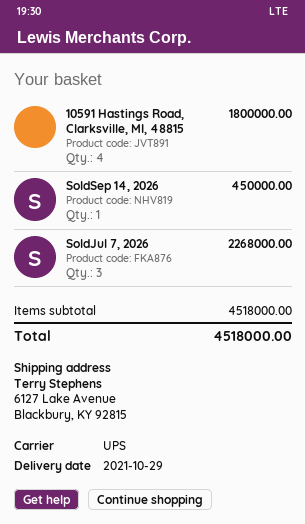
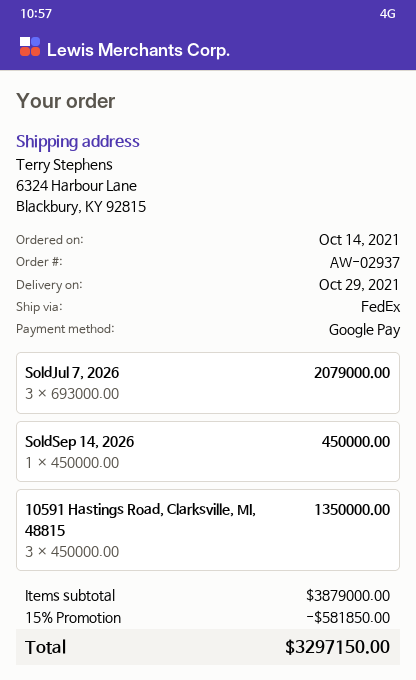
shipping method: UPS -> FedEx
ship to: 6127 Lake Avenue, Blackbury, KY 92815 -> 6324 Harbour Lane, Blackbury, KY 92815
10591 Hastings Road, Clarksville, MI, 48815: 4 for 1800000.00 -> 3 for 1350000.00
SoldJul 7, 2026: 3 for 2268000.00 -> 3 for 2079000.00
subtotal: 4518000.00 -> 3879000.00
discount: none -> 15% = 581850.00
total: 4518000.00 -> 3297150.00

